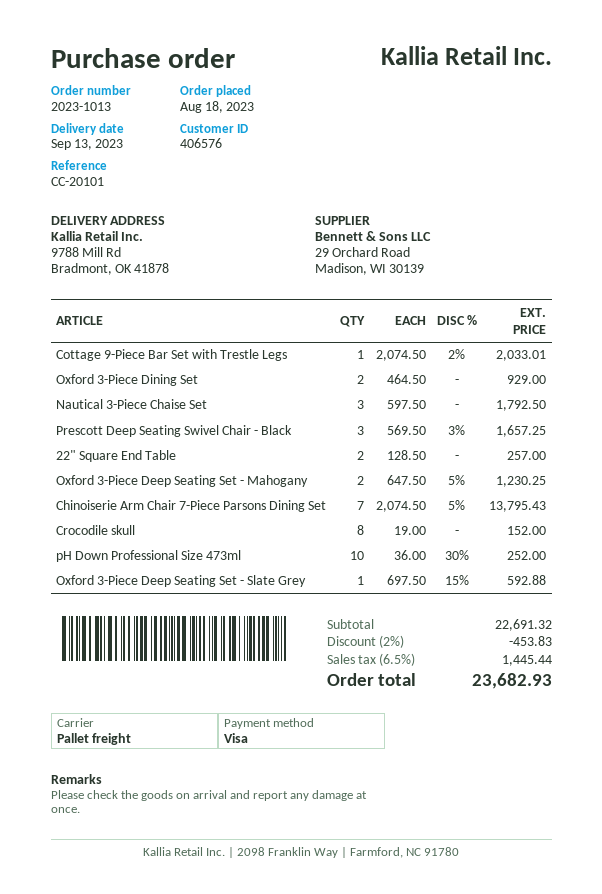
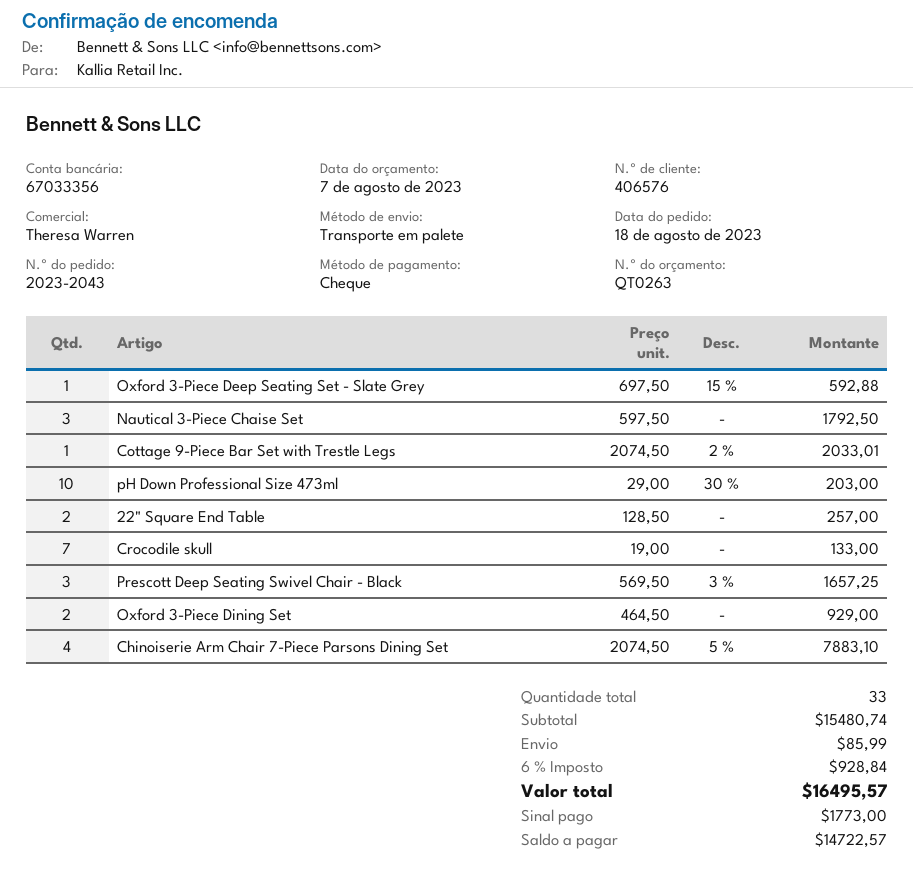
order number: 2023-1013 -> 2023-2043
payment method: Visa -> cheque
Oxford 3-Piece Deep Seating Set - Mahogany: 2 x 647.50 - 5% = 1230.25 -> none
Chinoiserie Arm Chair 7-Piece Parsons Dining Set: 7 x 2074.50 - 5% = 13795.43 -> 4 x 2074.50 - 5% = 7883.10
Crocodile skull: 8 x 19.00 = 152.00 -> 7 x 19.00 = 133.00
pH Down Professional Size 473ml: 10 x 36.00 - 30% = 252.00 -> 10 x 29.00 - 30% = 203.00
subtotal: 22691.32 -> 15480.74
discount: 2% = 453.83 -> none
shipping: none -> 85.99
tax: 6.5% = 1445.44 -> 6% = 928.84
total: 23682.93 -> 16495.57

